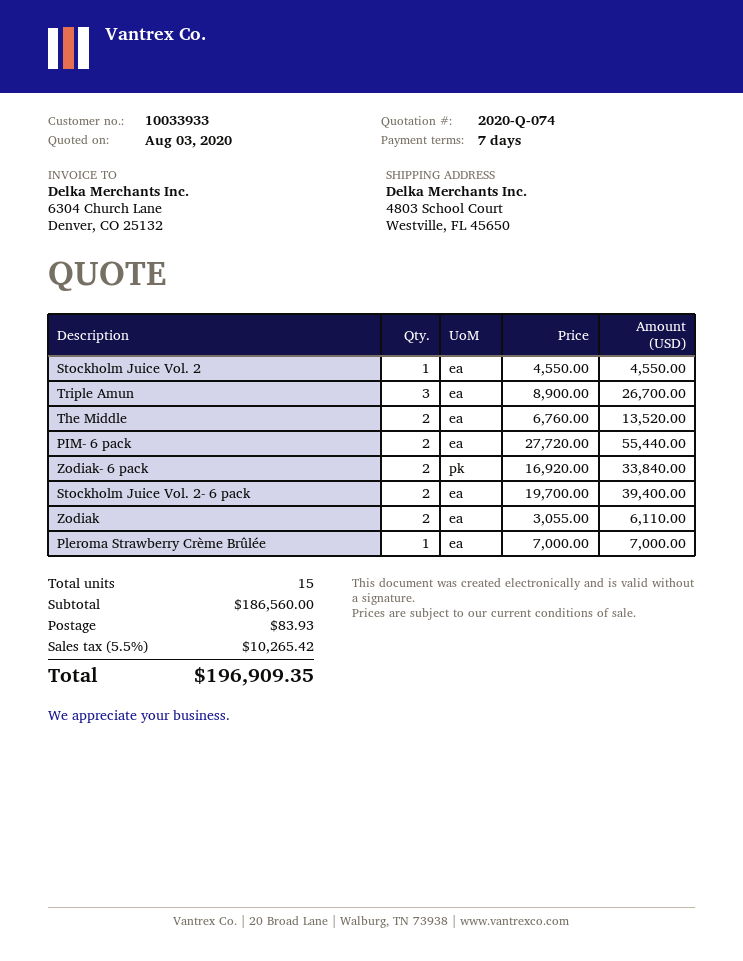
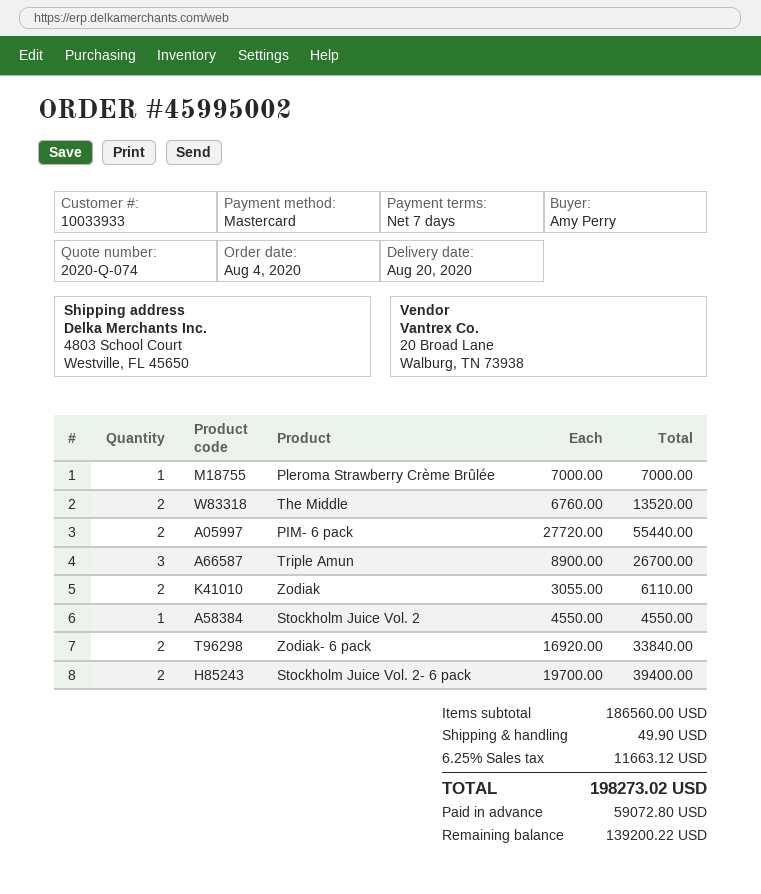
shipping: 83.93 -> 49.90
tax: 5.5% = 10265.42 -> 6.25% = 11663.12
total: 196909.35 -> 198273.02

